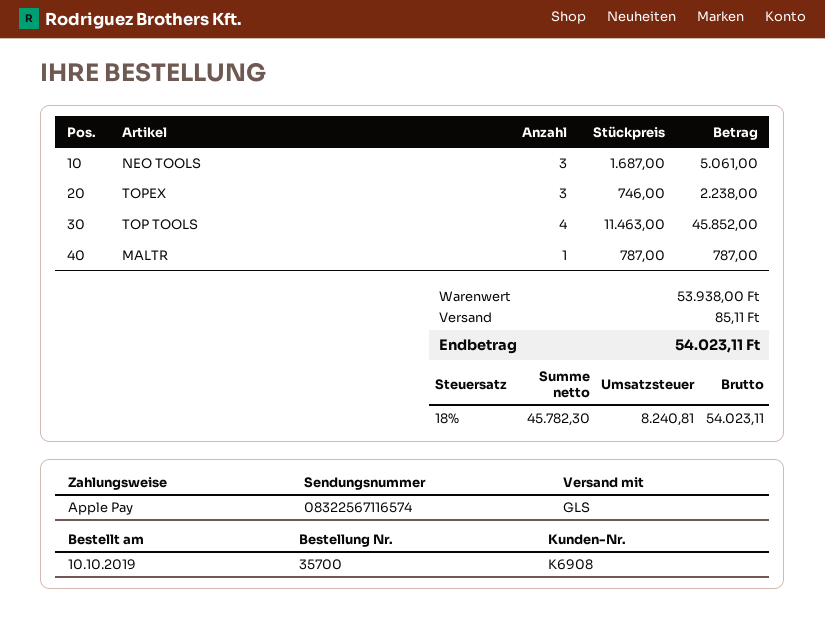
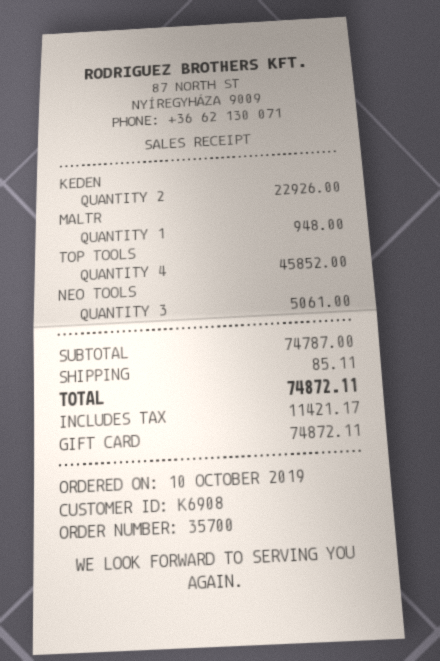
payment method: Apple Pay -> gift card
TOPEX: 3 for 2238.00 -> none
MALTR: 1 for 787.00 -> 1 for 948.00
KEDEN: none -> 2 for 22926.00
subtotal: 53938.00 -> 74787.00
tax: 8240.81 -> 11421.17
total: 54023.11 -> 74872.11

